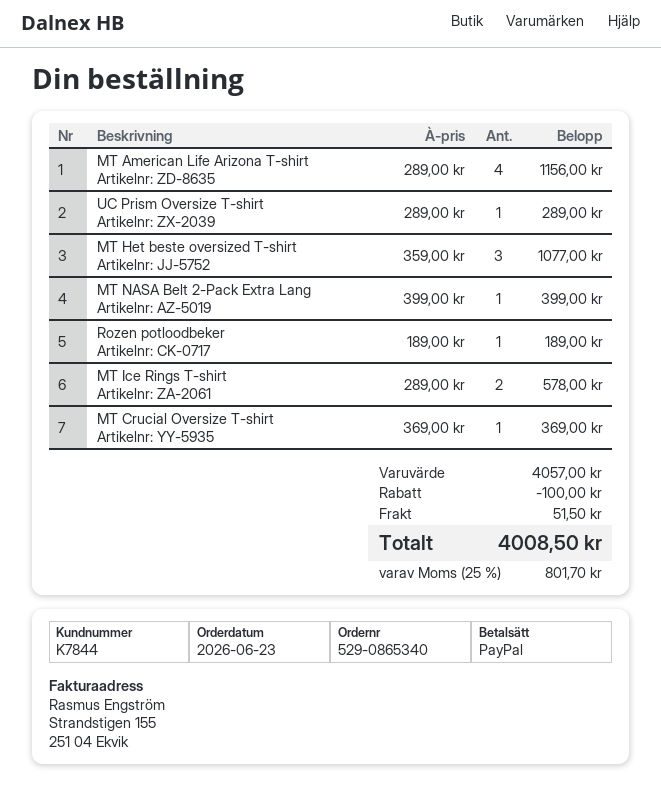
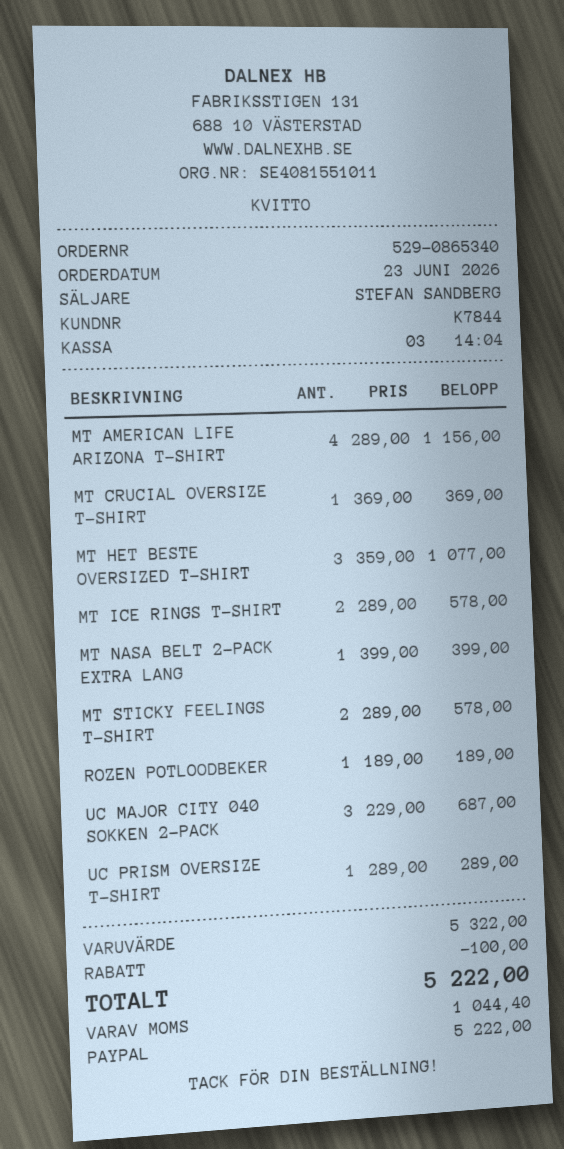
MT STICKY FEELINGS T-SHIRT: none -> 2 x 289.00 = 578.00
UC MAJOR CITY 040 SOKKEN 2-PACK: none -> 3 x 229.00 = 687.00
subtotal: 4057.00 -> 5322.00
shipping: 51.50 -> none
tax: 801.70 -> 1044.40
total: 4008.50 -> 5222.00

